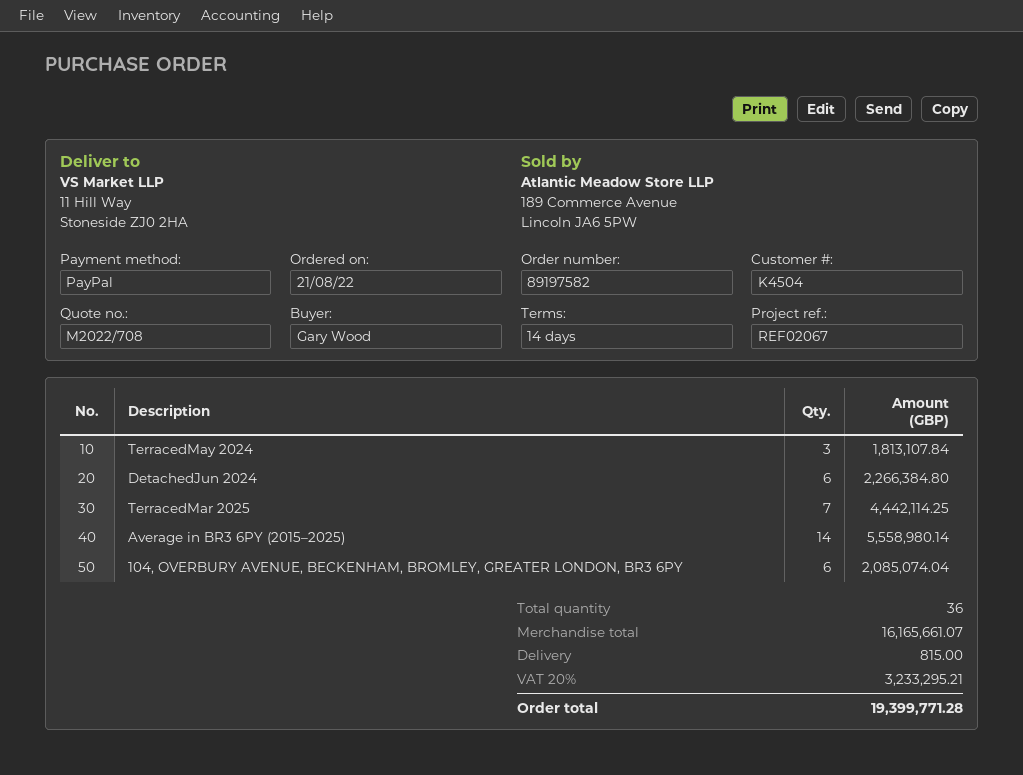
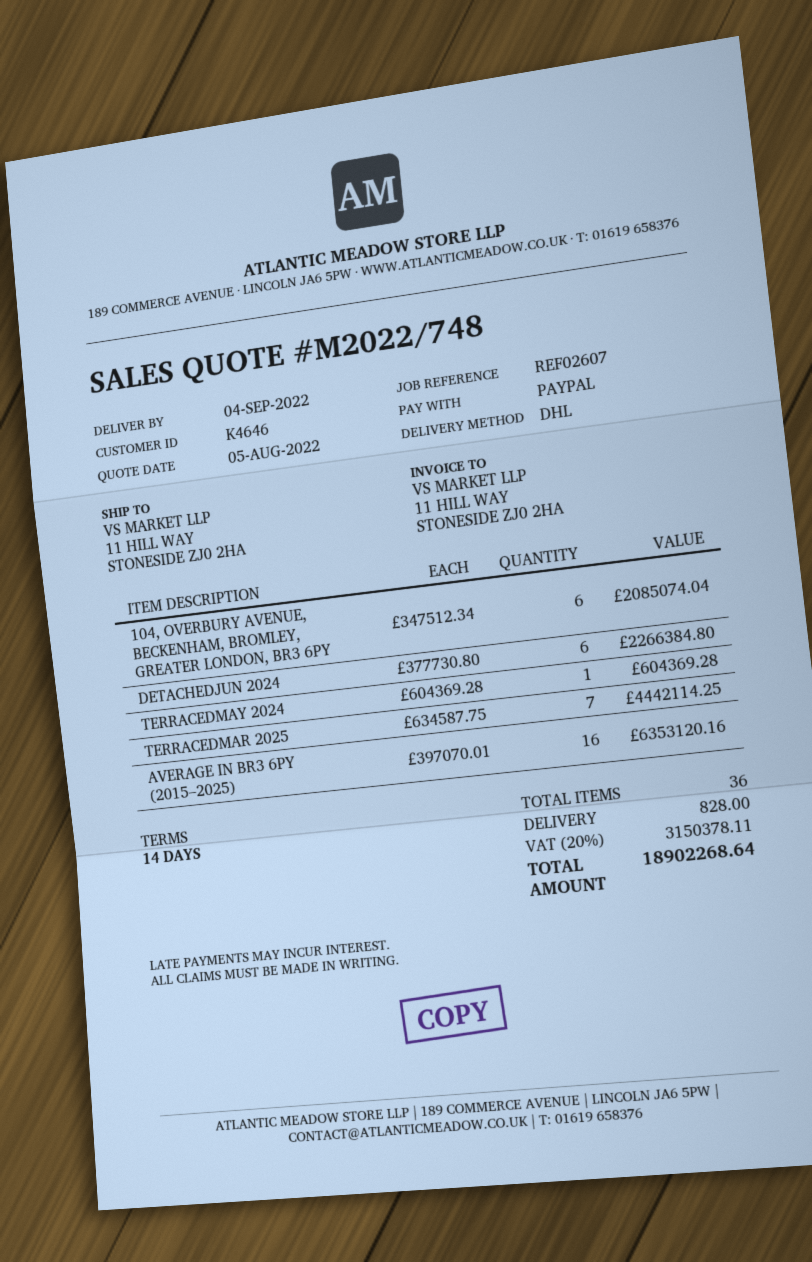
quote number: M2022/708 -> M2022/748
customer number: K4504 -> K4646
reference: REF02067 -> REF02607
TerracedMay 2024: 3 for 1813107.84 -> 1 for 604369.28
Average in BR3 6PY (2015–2025): 14 for 5558980.14 -> 16 for 6353120.16
shipping: 815.00 -> 828.00
tax: 20% = 3233295.21 -> 20% = 3150378.11
total: 19399771.28 -> 18902268.64

